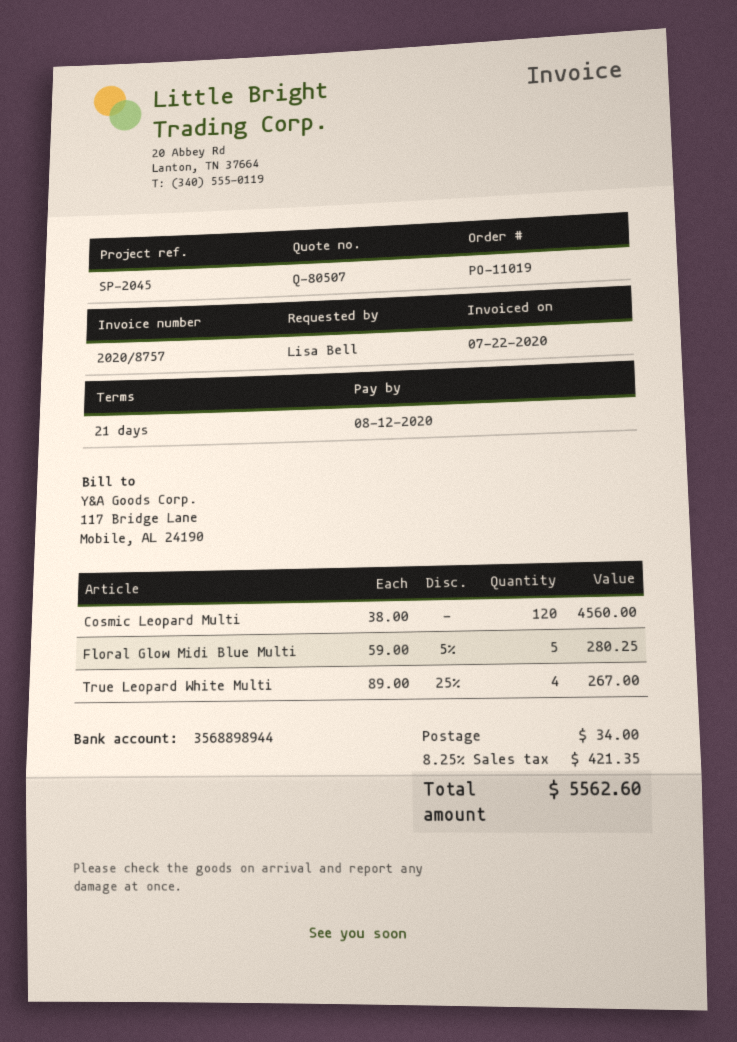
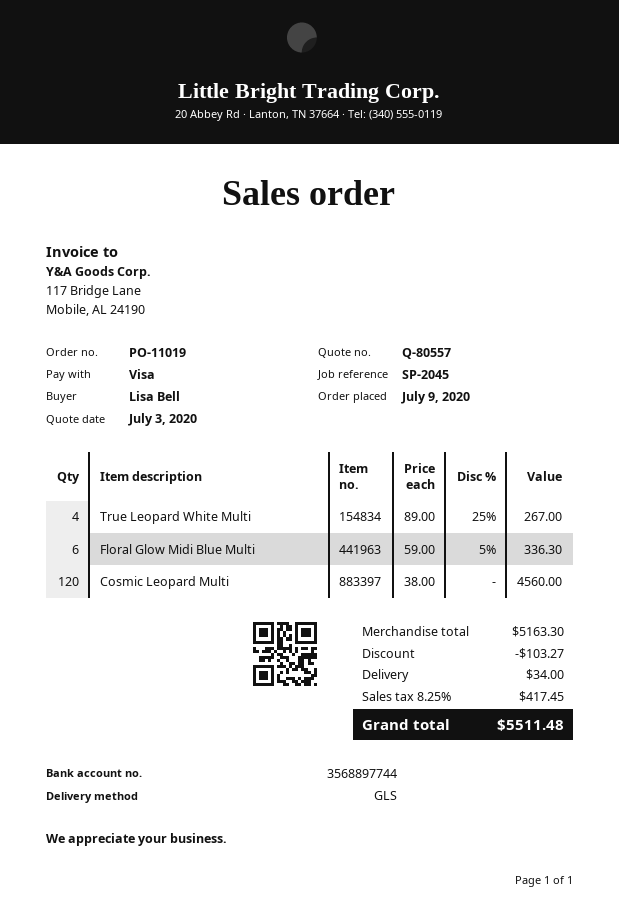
quote number: Q-80507 -> Q-80557
bank account: 3568898944 -> 3568897744
Floral Glow Midi Blue Multi: 5 x 59.00 - 5% = 280.25 -> 6 x 59.00 - 5% = 336.30
discount: none -> 103.27
tax: 8.25% = 421.35 -> 8.25% = 417.45
total: 5562.60 -> 5511.48

